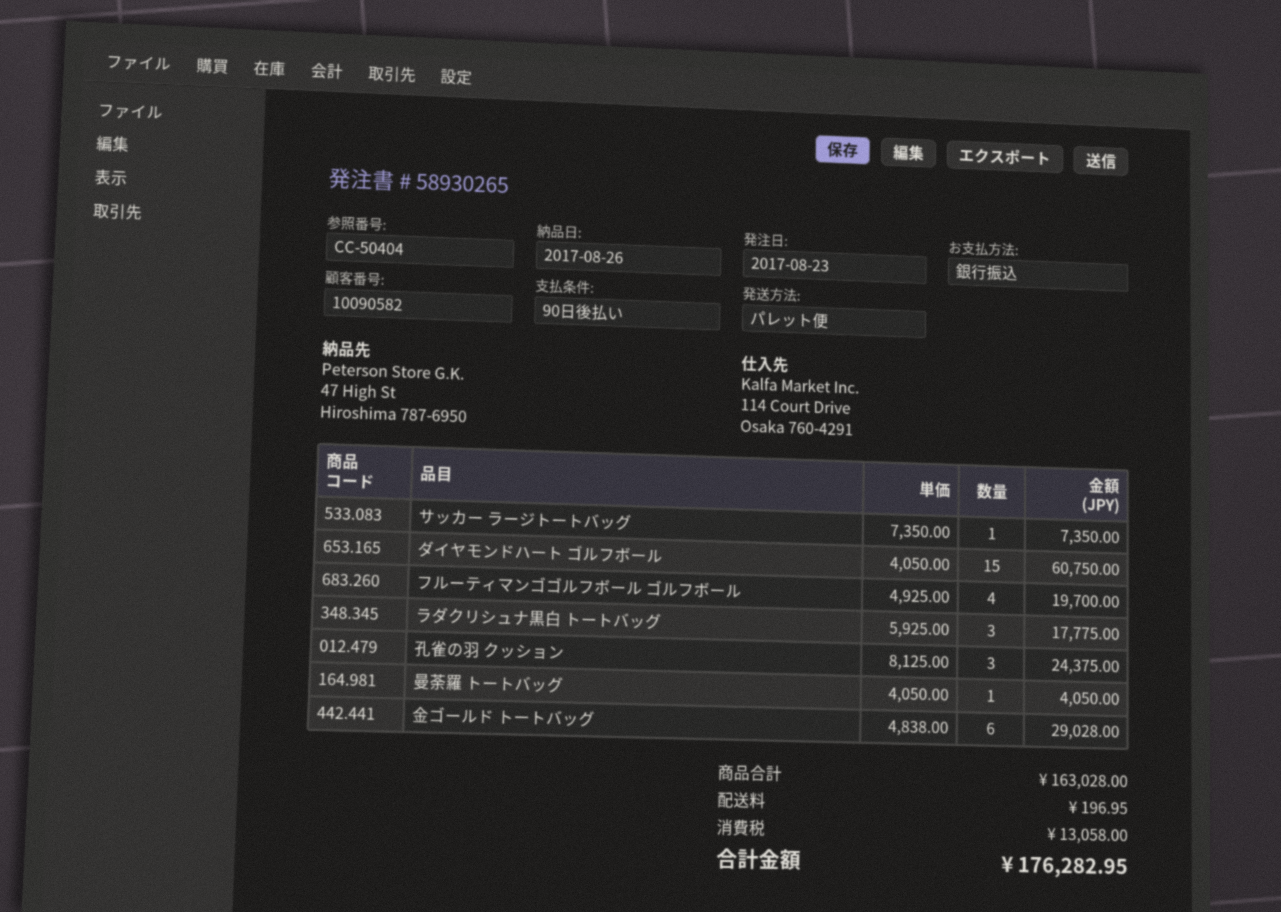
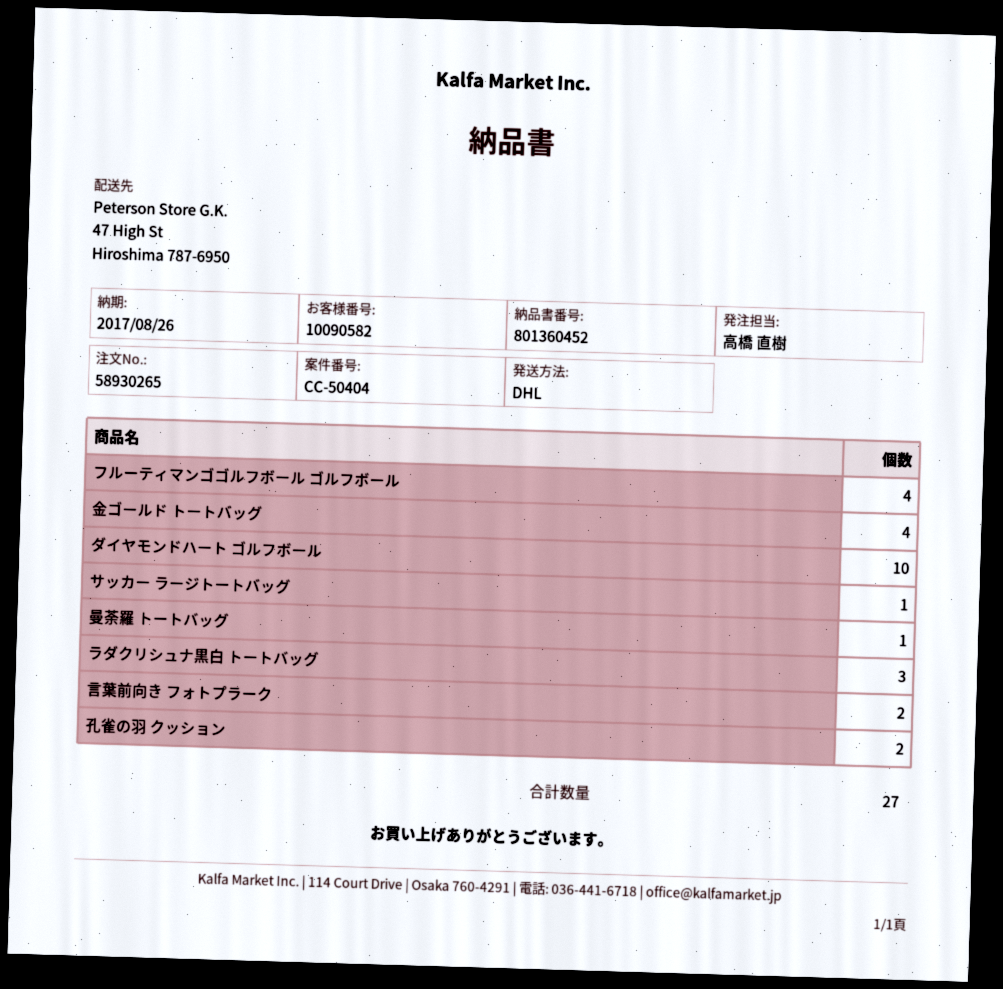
shipping method: pallet freight -> DHL
ダイヤモンドハート ゴルフボール: 15 -> 10
孔雀の羽 クッション: 3 -> 2
金ゴールド トートバッグ: 6 -> 4
言葉前向き フォトプラーク: none -> 2

